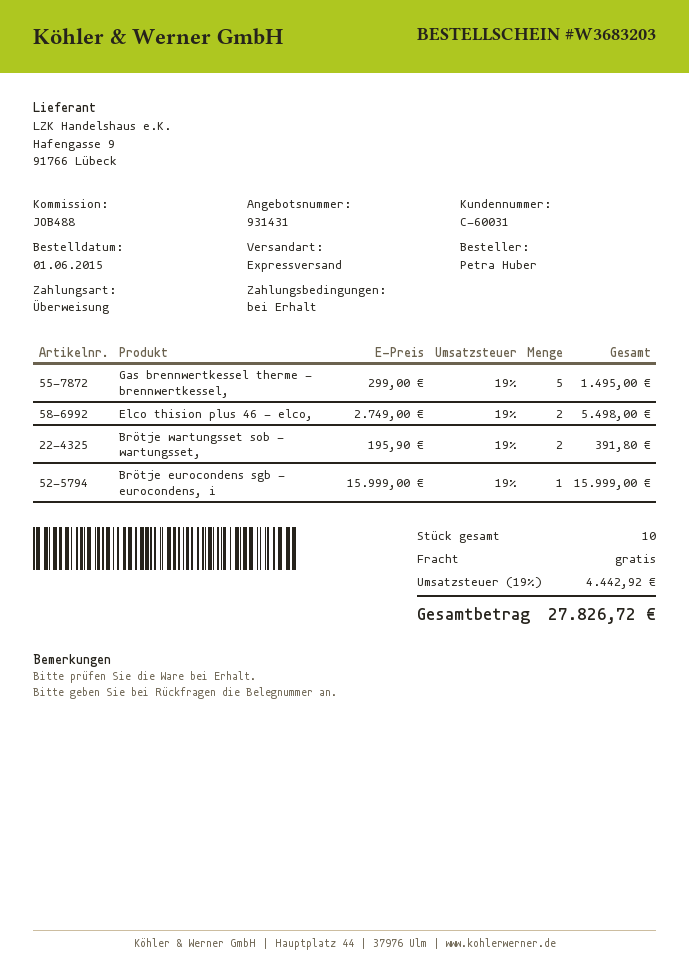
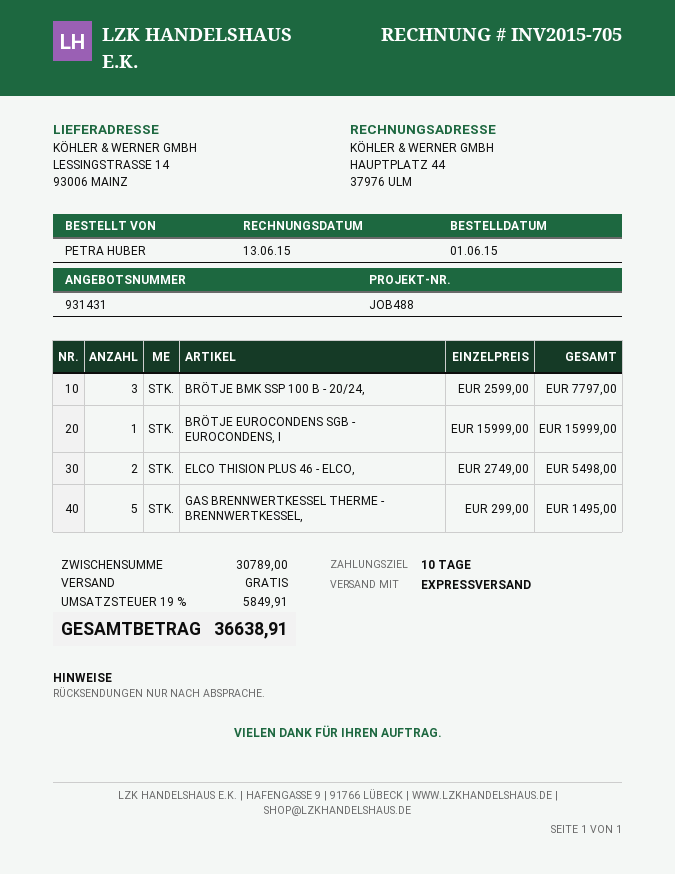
payment terms: on receipt -> 10 days
Brötje wartungsset sob - wartungsset,: 2 x 195.90 = 391.80 -> none
BRÖTJE BMK SSP 100 B - 20/24,: none -> 3 x 2599.00 = 7797.00
tax: 19% = 4442.92 -> 19% = 5849.91
total: 27826.72 -> 36638.91

